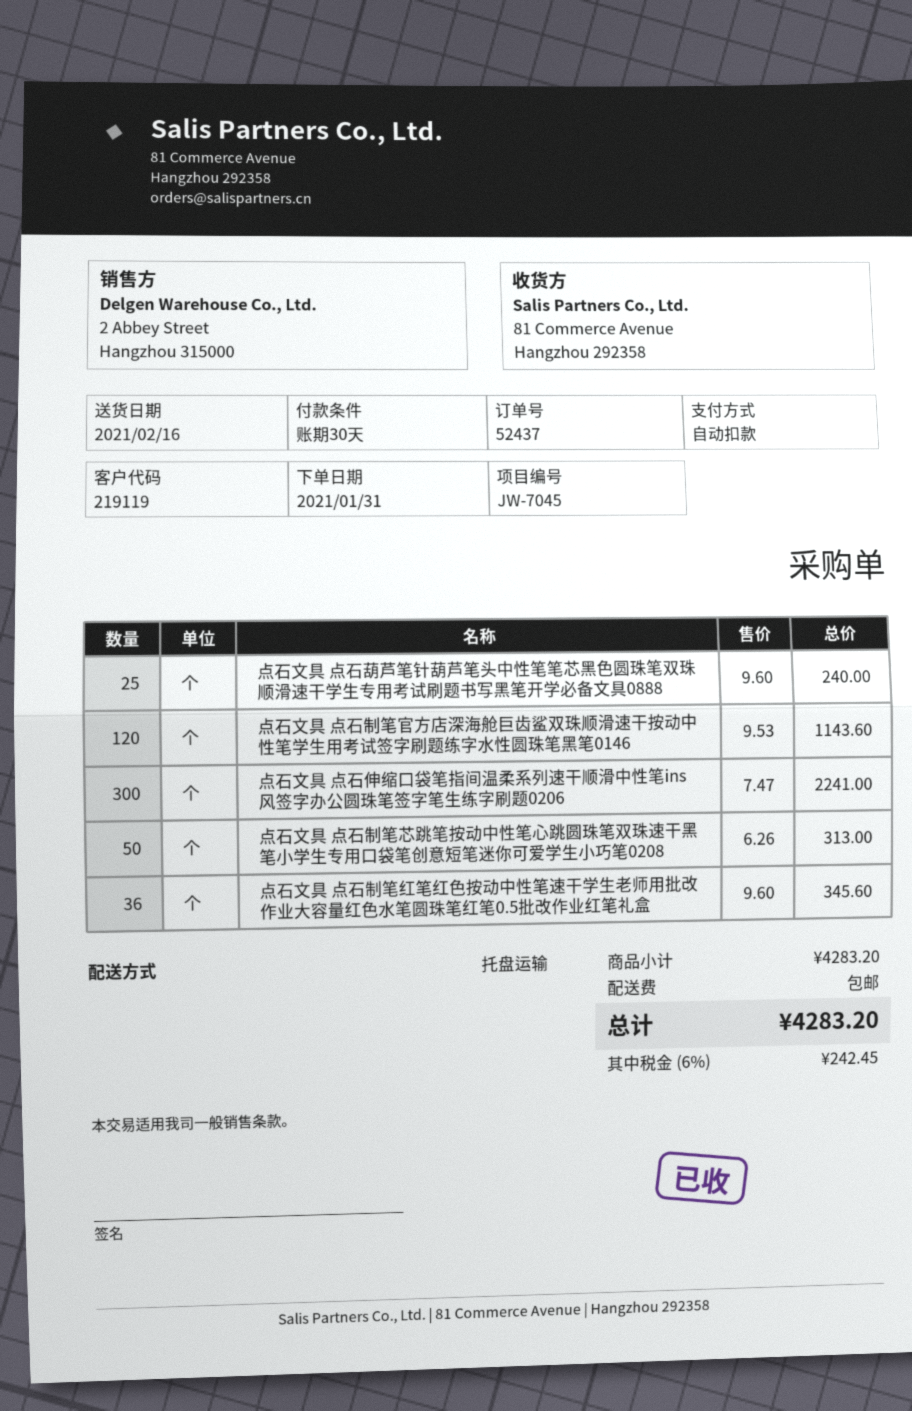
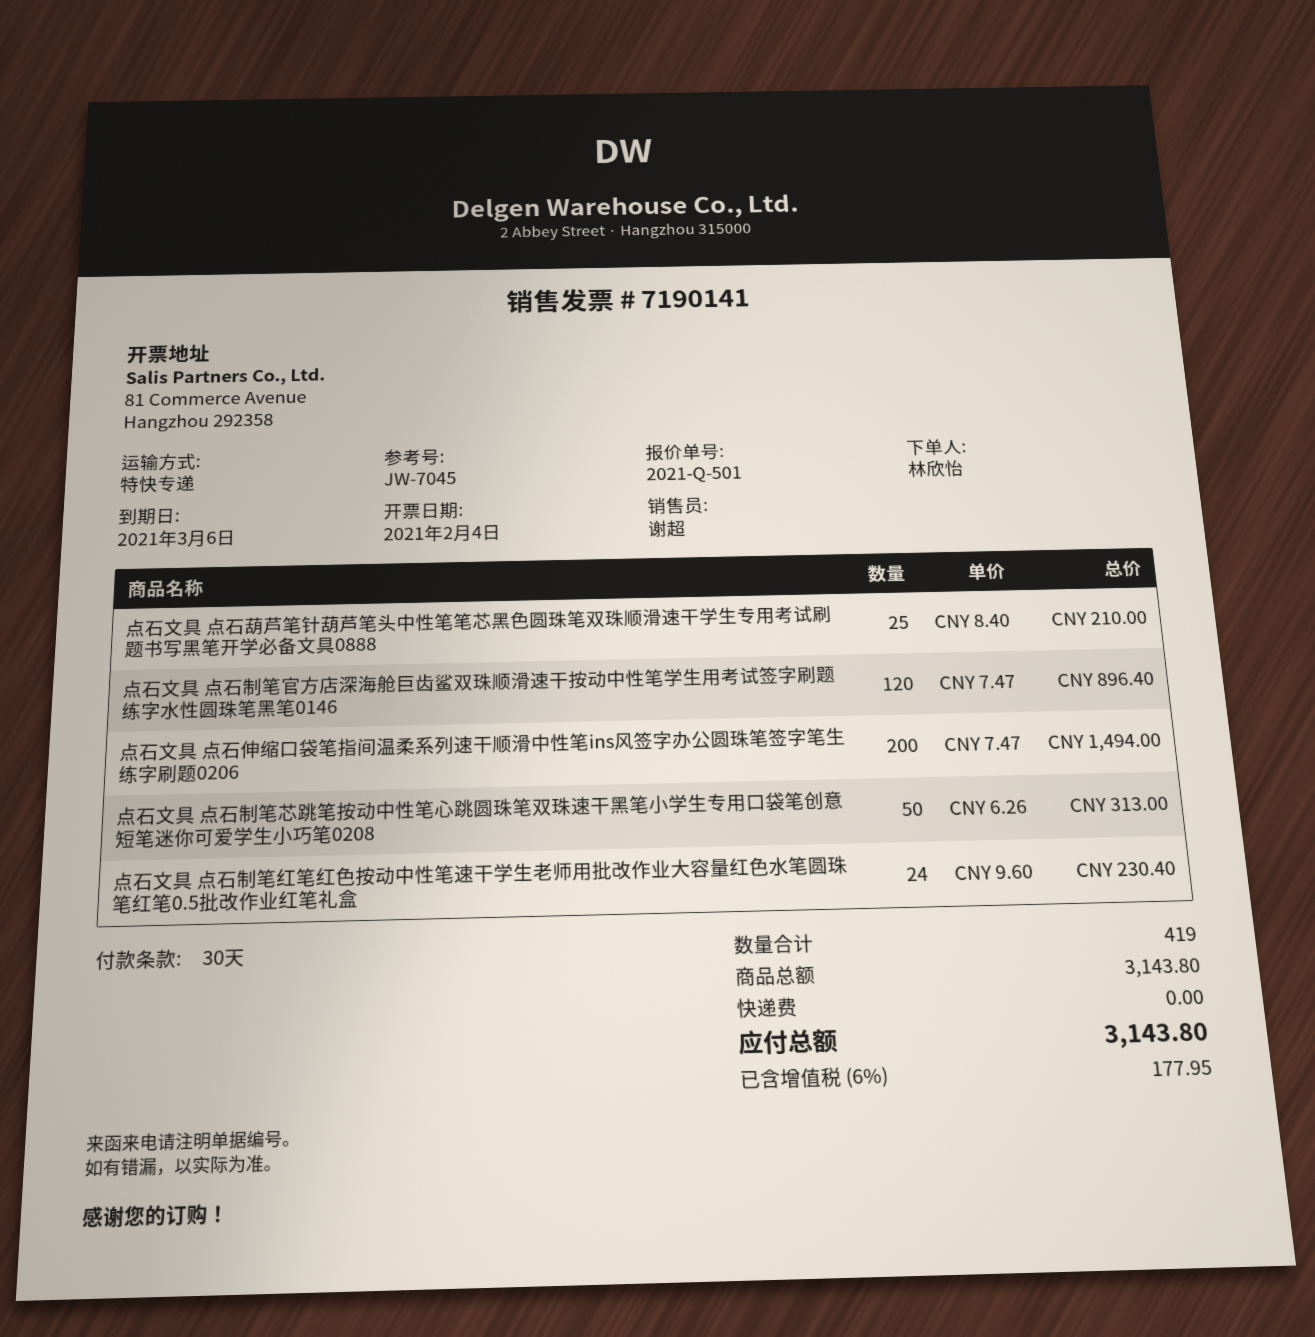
shipping method: pallet freight -> express
点石文具 点石葫芦笔针葫芦笔头中性笔笔芯黑色圆珠笔双珠顺滑速干学生专用考试刷题书写黑笔开学必备文具0888: 25 x 9.60 = 240.00 -> 25 x 8.40 = 210.00
点石文具 点石制笔官方店深海舱巨齿鲨双珠顺滑速干按动中性笔学生用考试签字刷题练字水性圆珠笔黑笔0146: 120 x 9.53 = 1143.60 -> 120 x 7.47 = 896.40
点石文具 点石伸缩口袋笔指间温柔系列速干顺滑中性笔ins风签字办公圆珠笔签字笔生练字刷题0206: 300 x 7.47 = 2241.00 -> 200 x 7.47 = 1494.00
点石文具 点石制笔红笔红色按动中性笔速干学生老师用批改作业大容量红色水笔圆珠笔红笔0.5批改作业红笔礼盒: 36 x 9.60 = 345.60 -> 24 x 9.60 = 230.40
subtotal: 4283.20 -> 3143.80
tax: 6% = 242.45 -> 6% = 177.95
total: 4283.20 -> 3143.80

